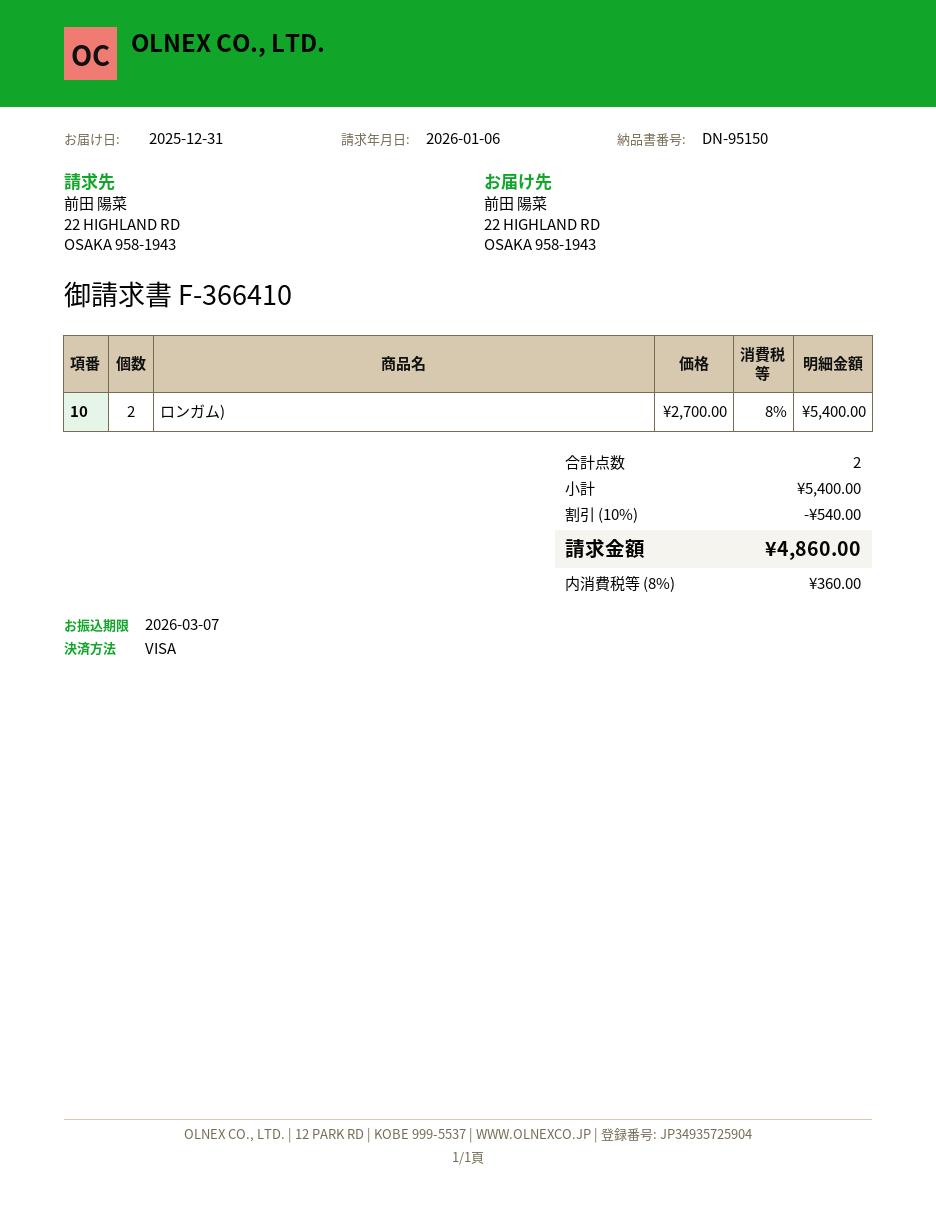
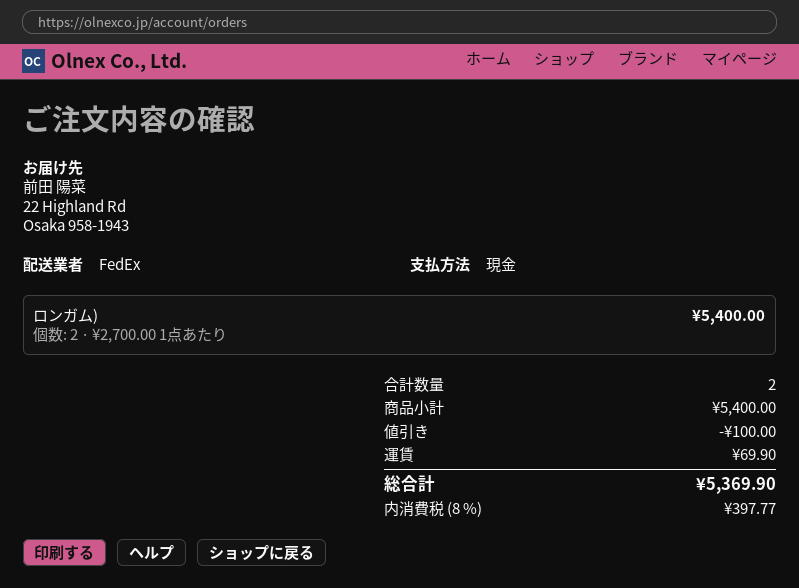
payment method: Visa -> cash
discount: 540.00 -> 100.00
shipping: none -> 69.90
tax: 8% = 360.00 -> 8% = 397.77
total: 4860.00 -> 5369.90

